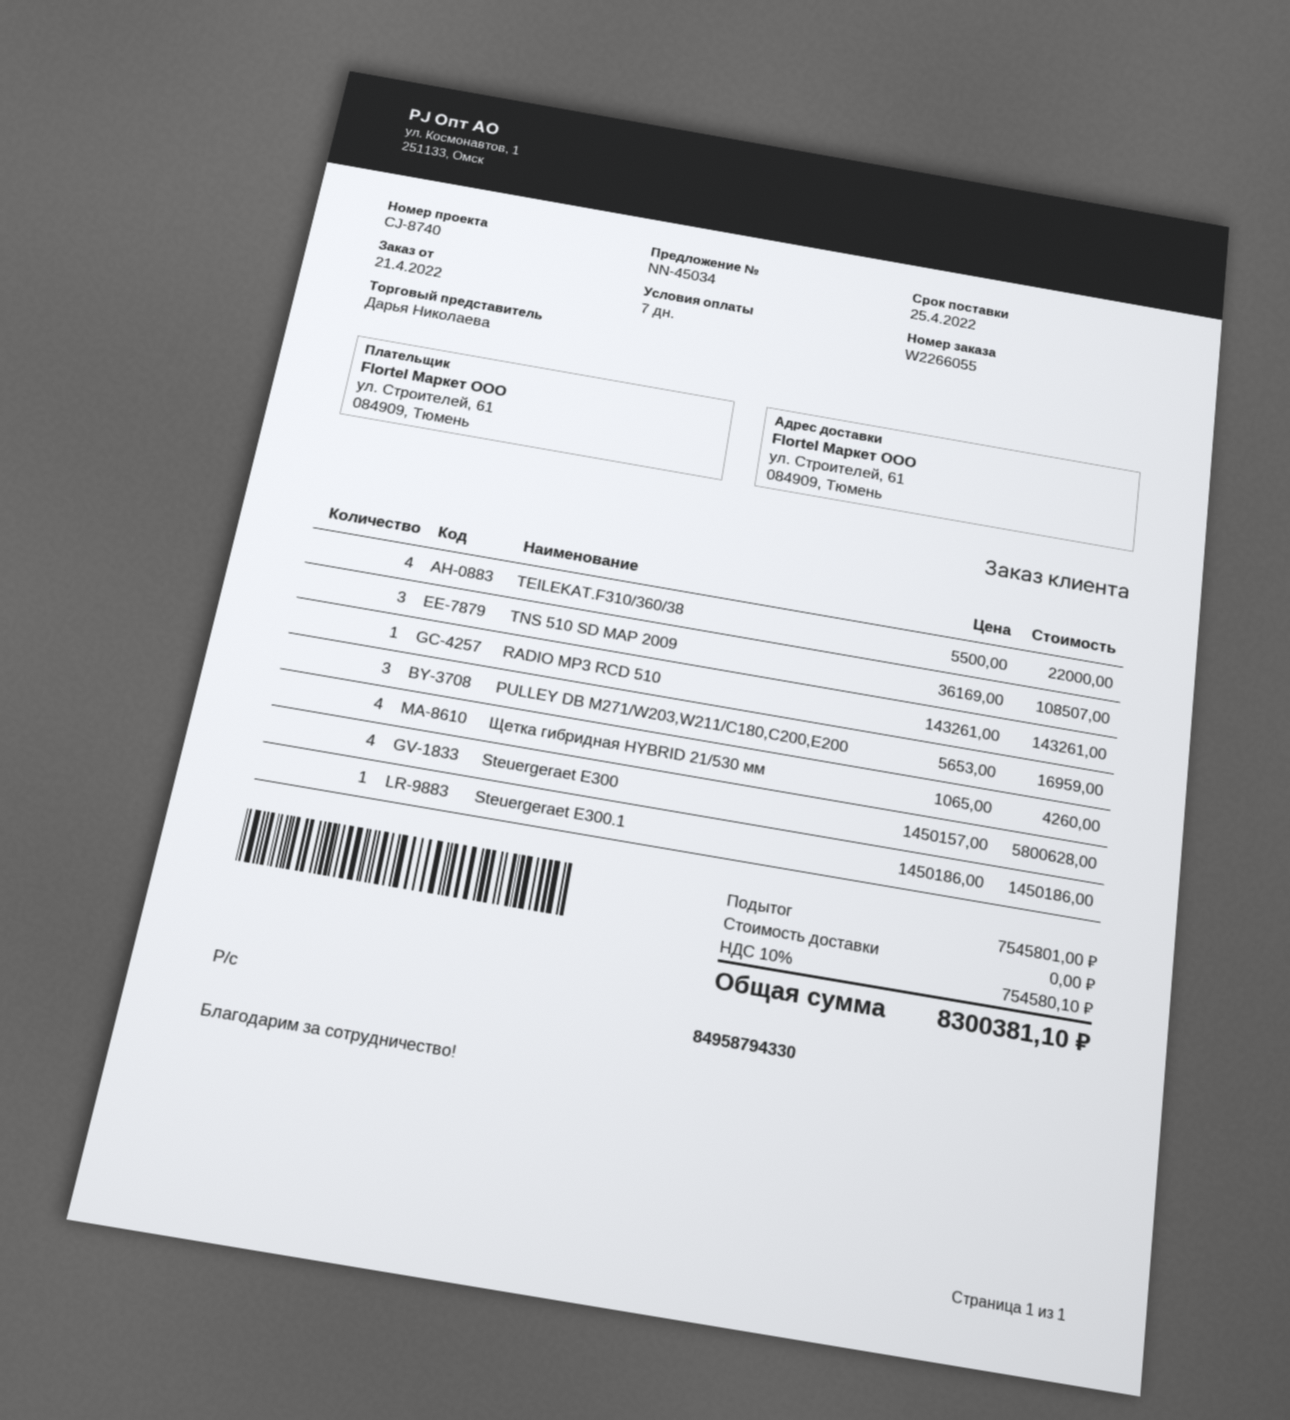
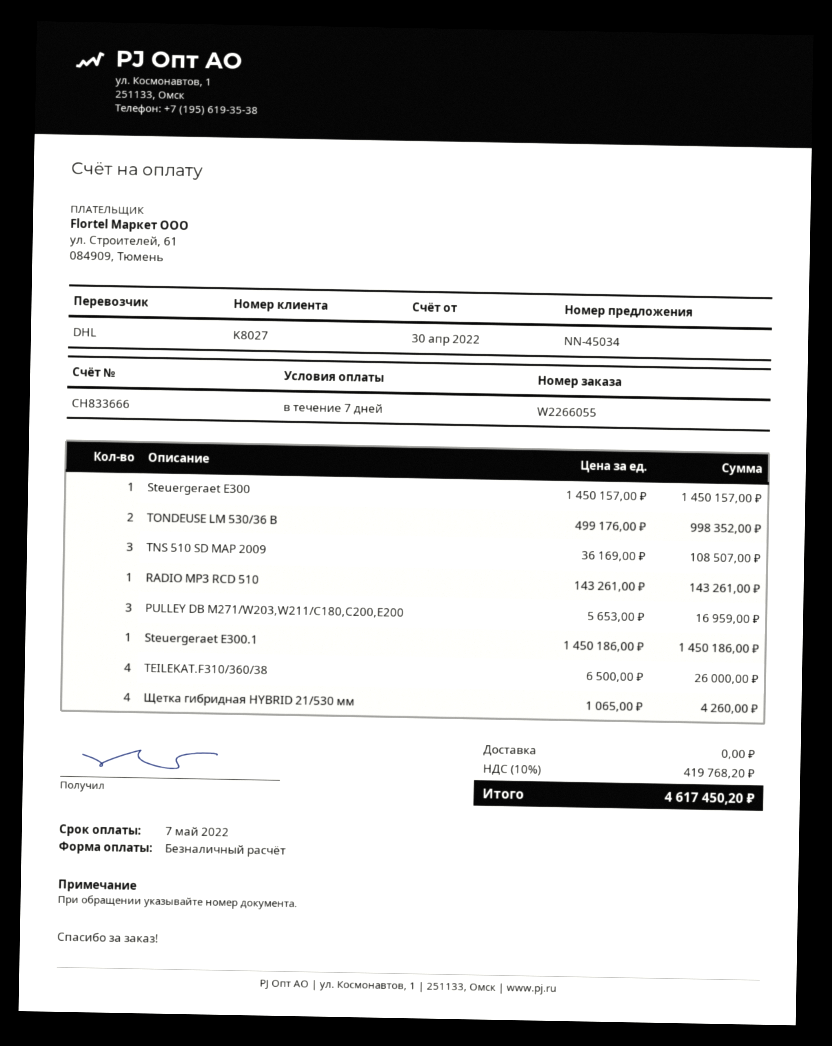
TEILEKAT.F310/360/38: 4 x 5500.00 = 22000.00 -> 4 x 6500.00 = 26000.00
Steuergeraet E300: 4 x 1450157.00 = 5800628.00 -> 1 x 1450157.00 = 1450157.00
TONDEUSE LM 530/36 B: none -> 2 x 499176.00 = 998352.00
tax: 10% = 754580.10 -> 10% = 419768.20
total: 8300381.10 -> 4617450.20

